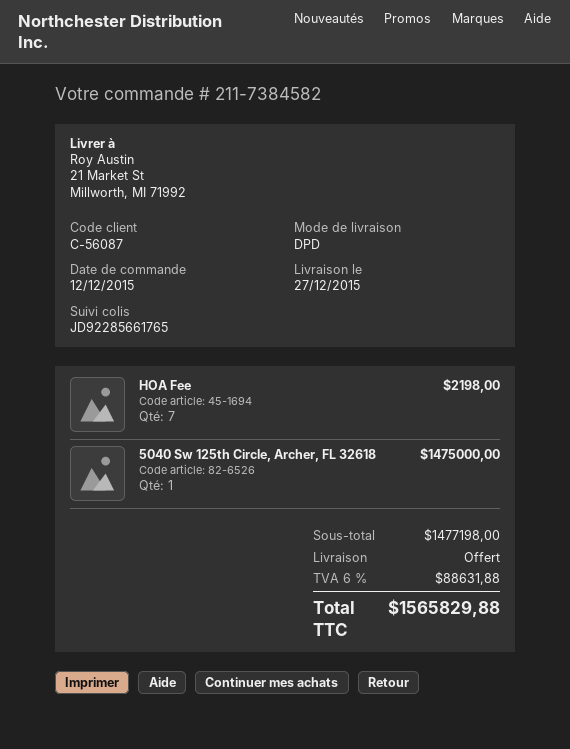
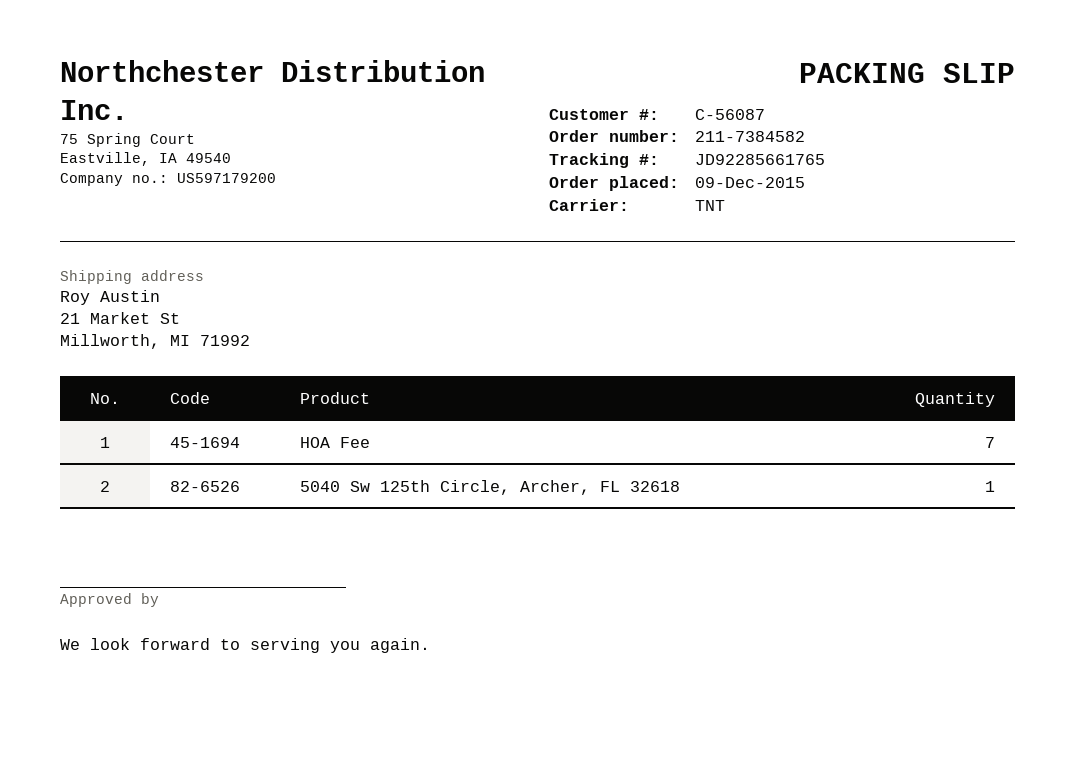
order date: 2015-12-12 -> 2015-12-09
shipping method: DPD -> TNT

